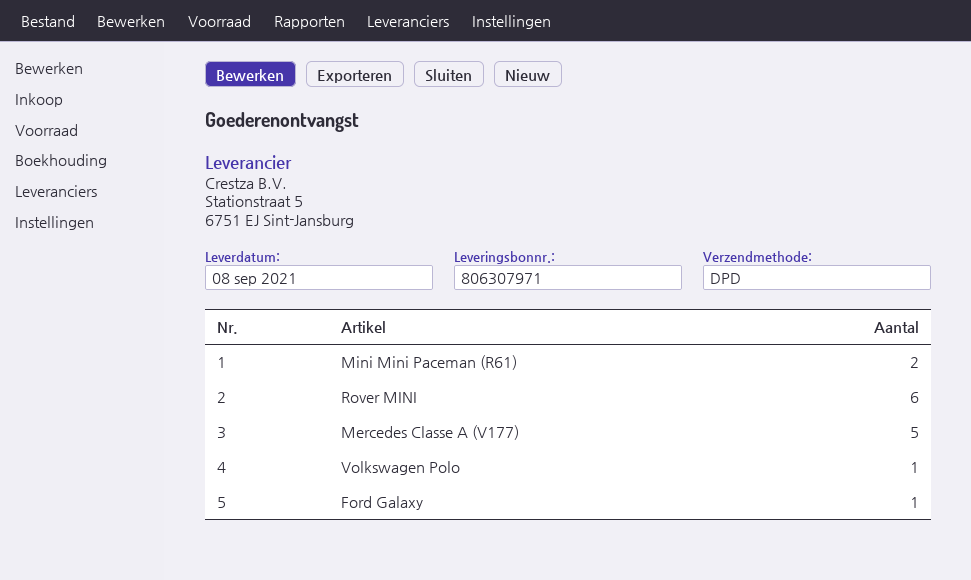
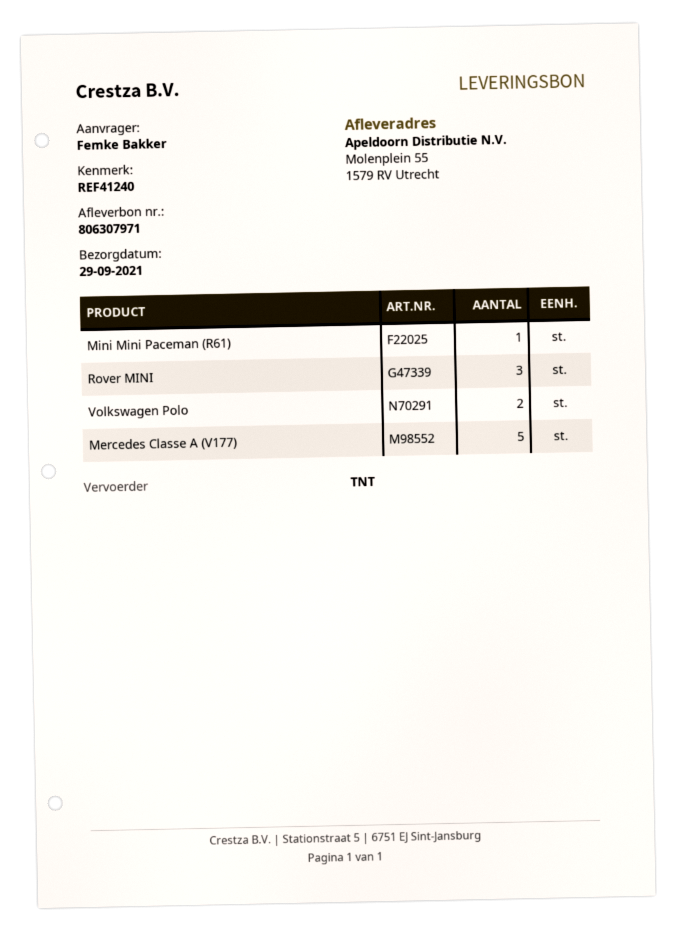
delivery date: 2021-09-08 -> 2021-09-29
shipping method: DPD -> TNT
Mini Mini Paceman (R61): 2 -> 1
Rover MINI: 6 -> 3
Volkswagen Polo: 1 -> 2
Ford Galaxy: 1 -> none

